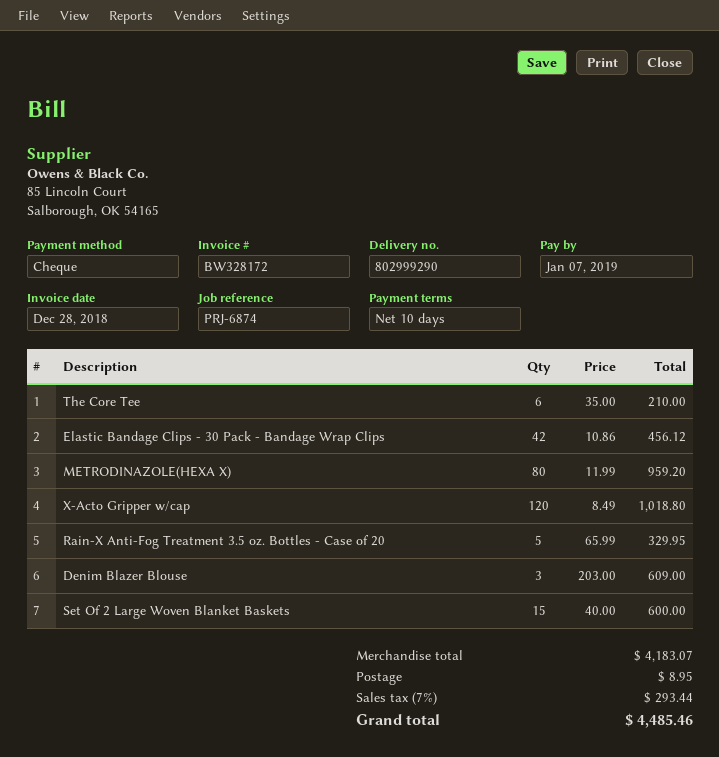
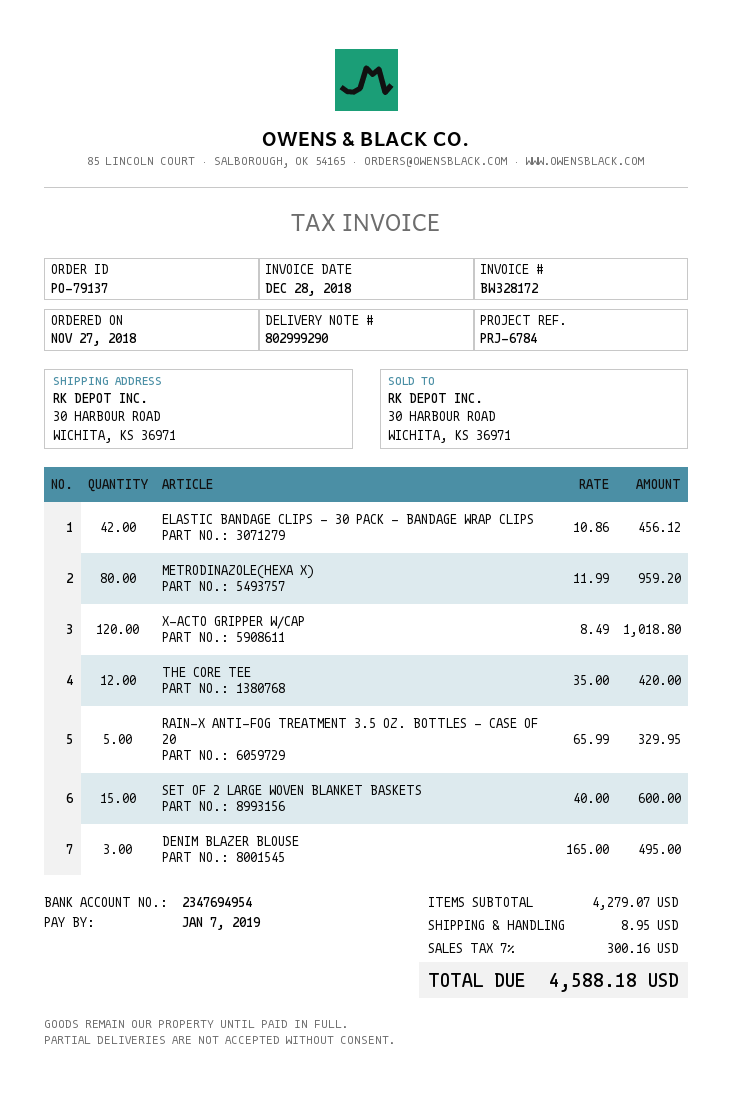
reference: PRJ-6874 -> PRJ-6784
The Core Tee: 6 x 35.00 = 210.00 -> 12 x 35.00 = 420.00
Denim Blazer Blouse: 3 x 203.00 = 609.00 -> 3 x 165.00 = 495.00
subtotal: 4183.07 -> 4279.07
tax: 7% = 293.44 -> 7% = 300.16
total: 4485.46 -> 4588.18

